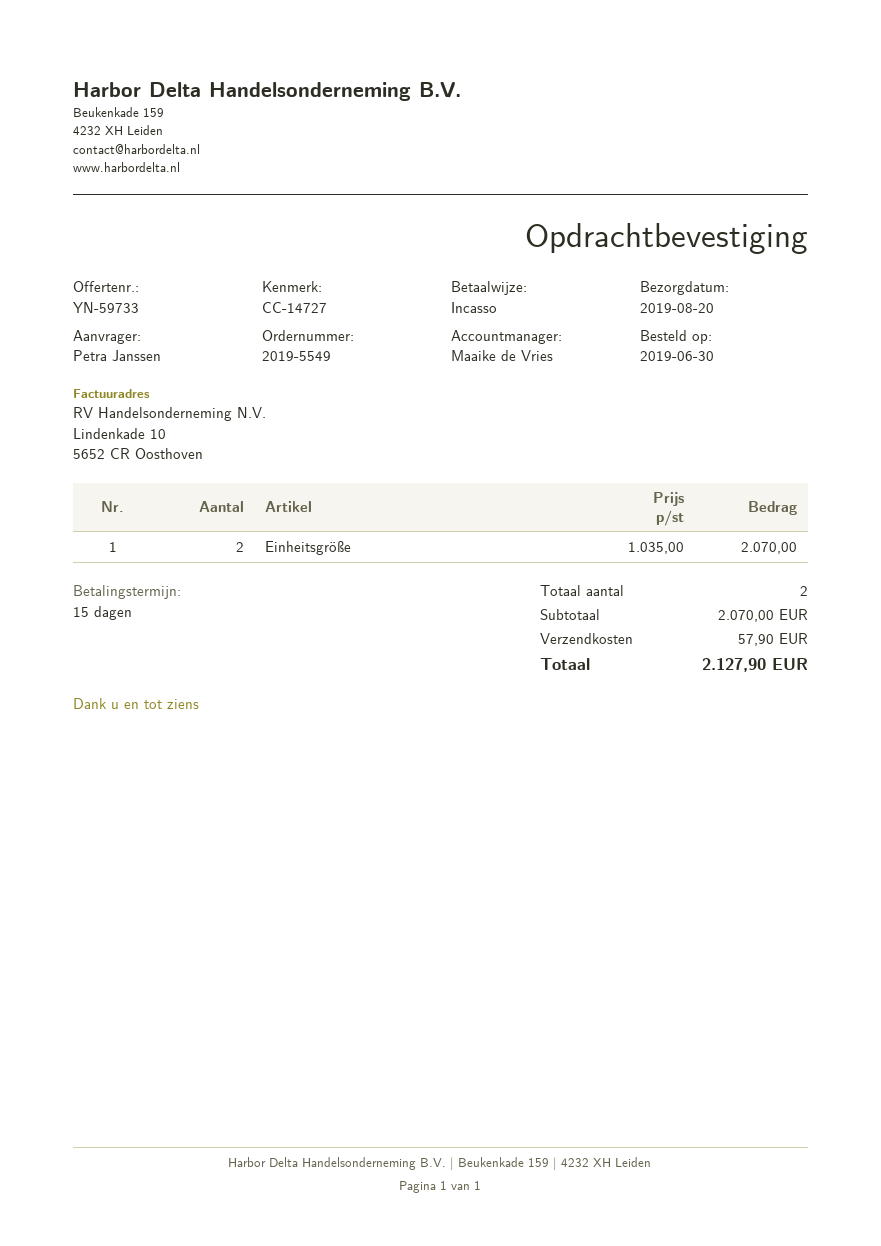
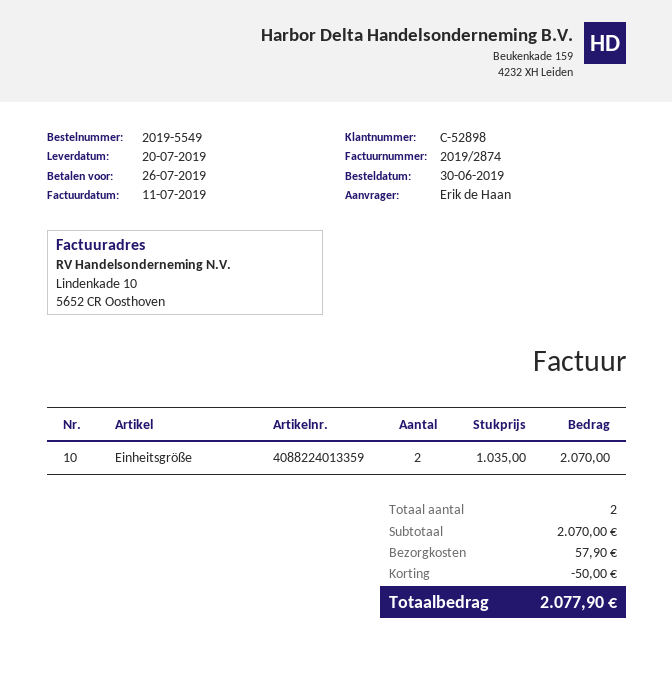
delivery date: 2019-08-20 -> 2019-07-20
ordered by: Petra Janssen -> Erik de Haan
discount: none -> 50.00
total: 2127.90 -> 2077.90

